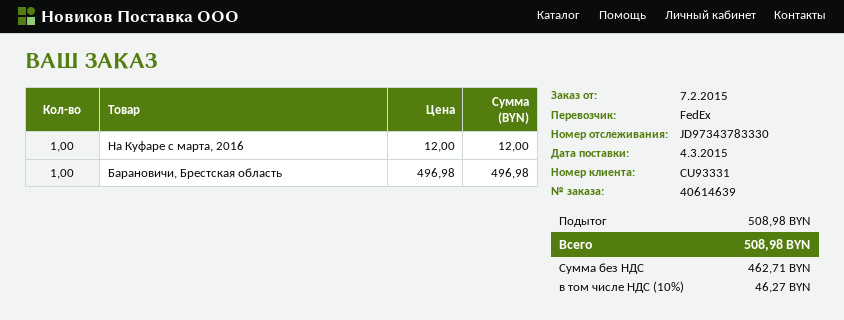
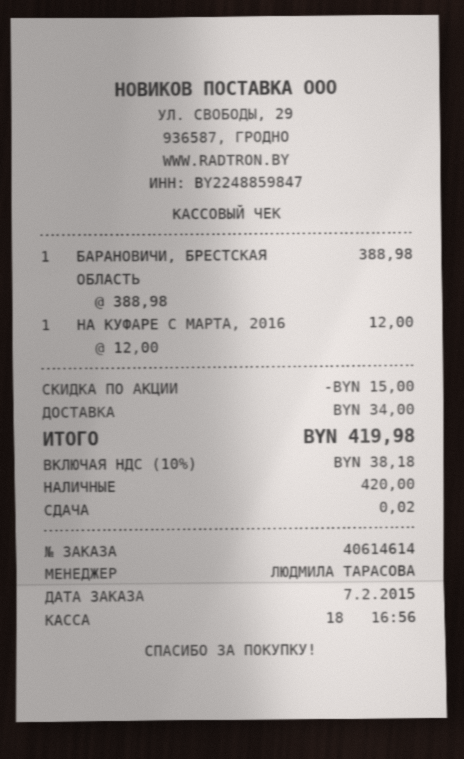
order number: 40614639 -> 40614614
Барановичи, Брестская область: 1 x 496.98 = 496.98 -> 1 x 388.98 = 388.98
discount: none -> 15.00
shipping: none -> 34.00
tax: 10% = 46.27 -> 10% = 38.18
total: 508.98 -> 419.98

